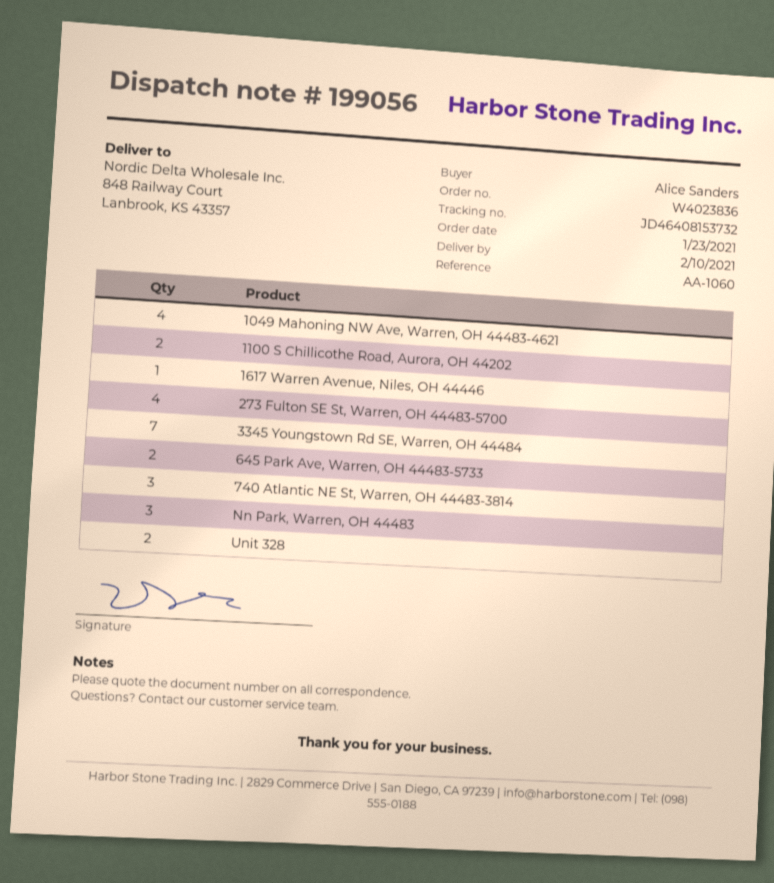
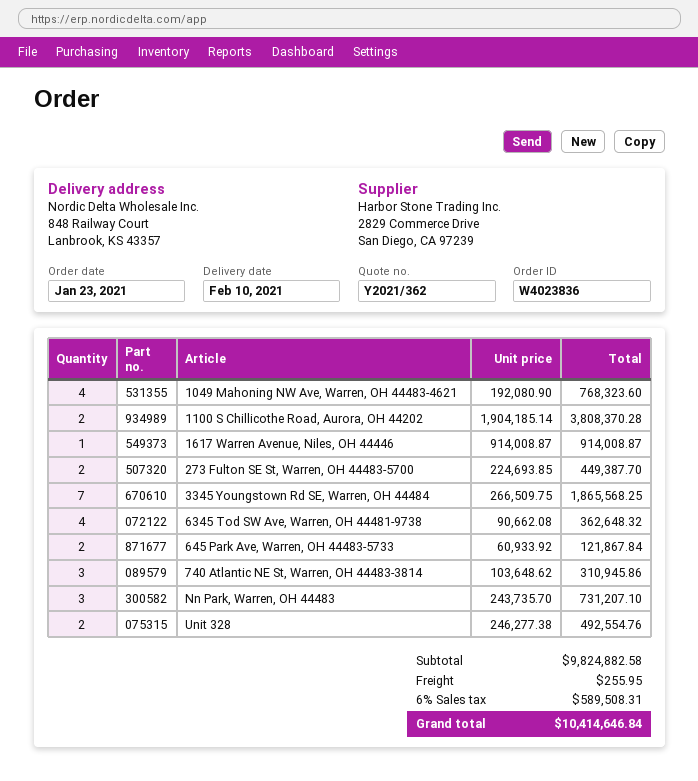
273 Fulton SE St, Warren, OH 44483-5700: 4 -> 2
6345 Tod SW Ave, Warren, OH 44481-9738: none -> 4

